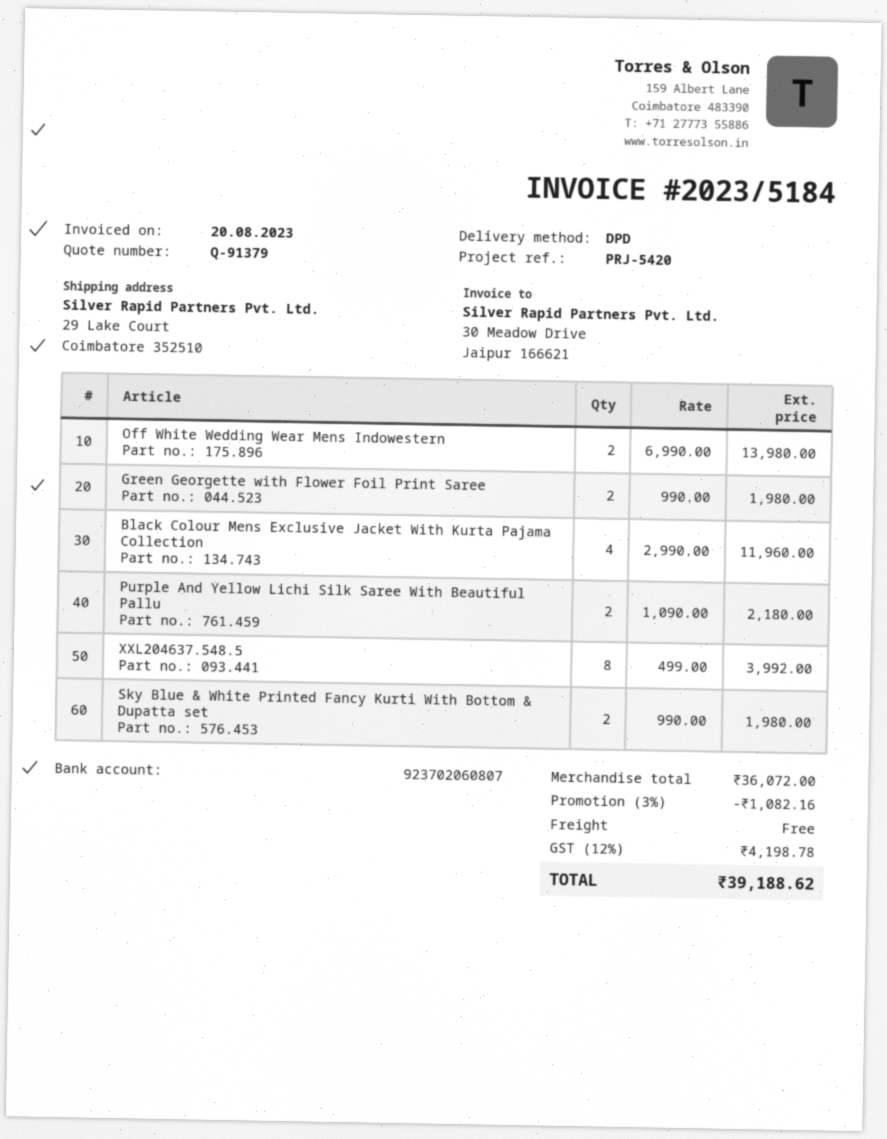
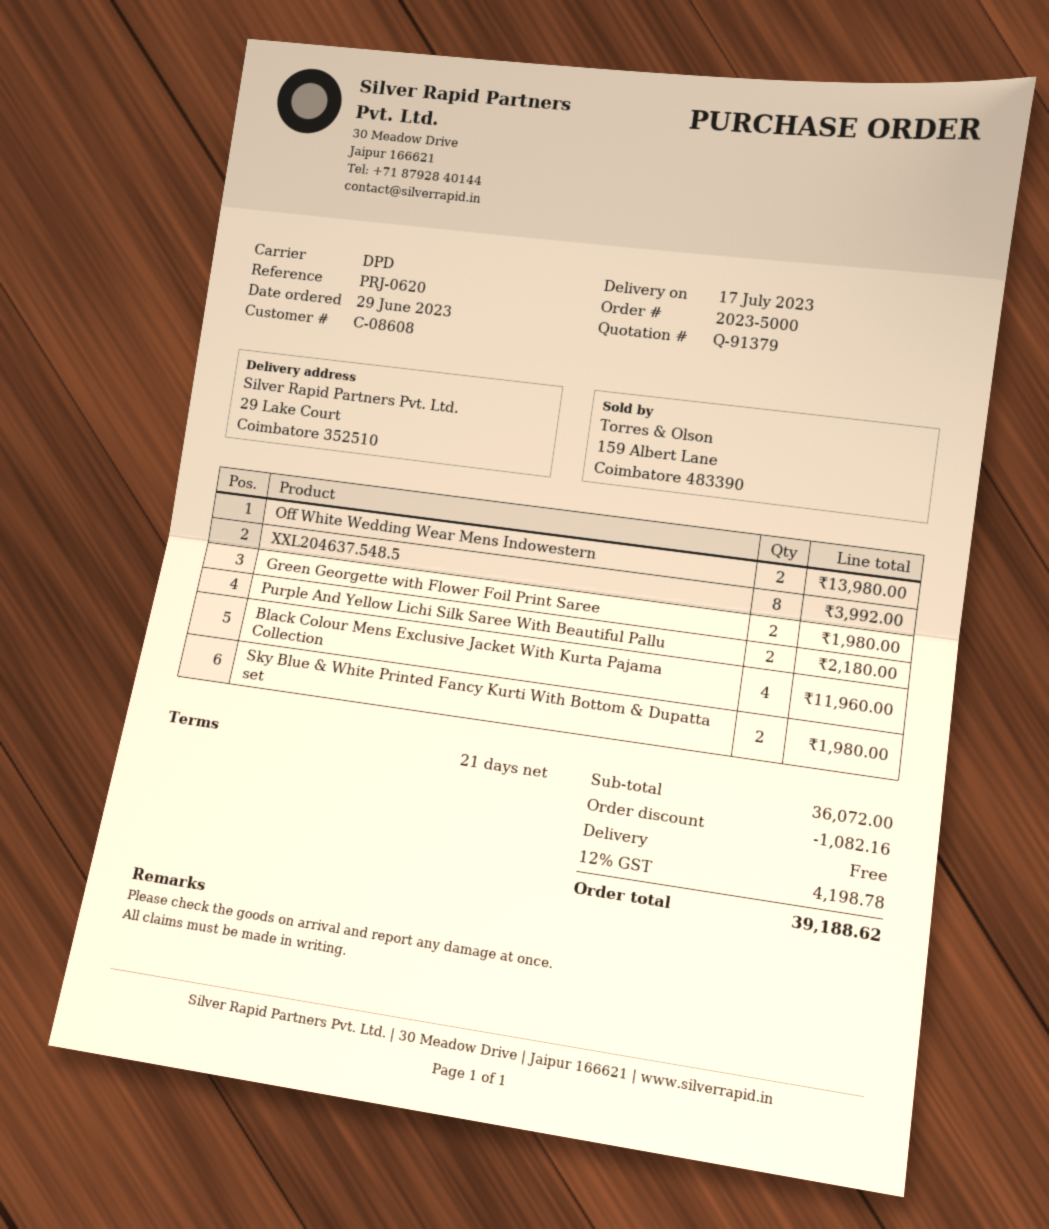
reference: PRJ-5420 -> PRJ-0620

